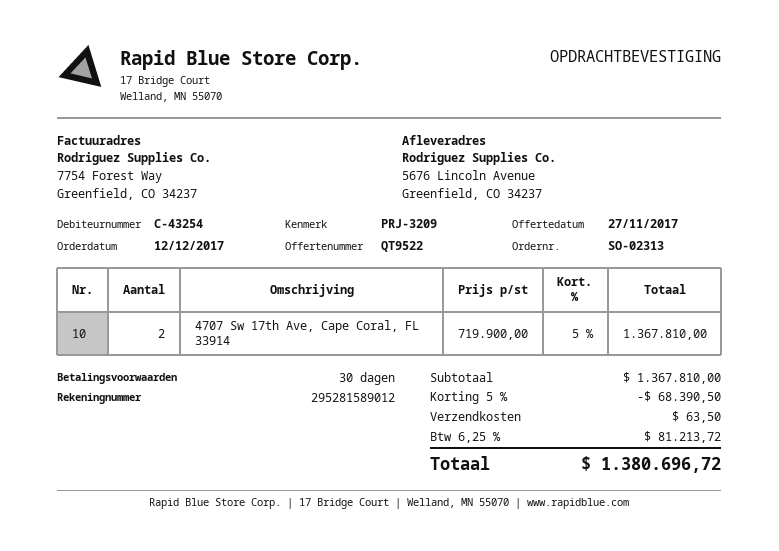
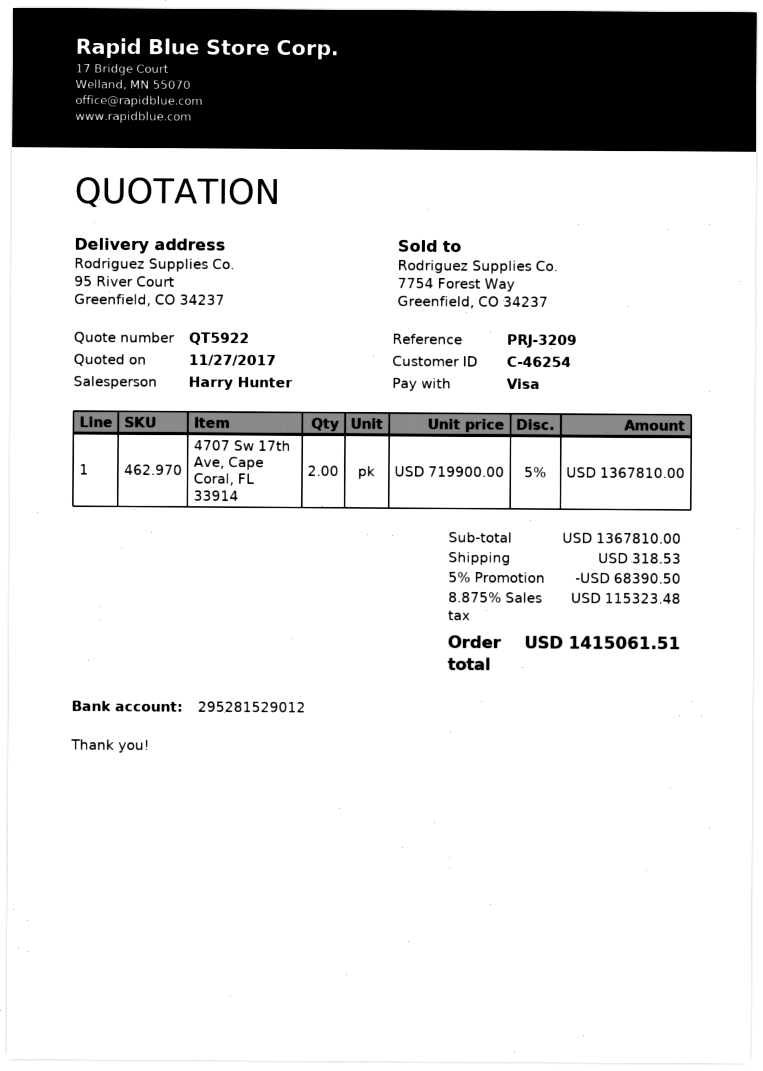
quote number: QT9522 -> QT5922
customer number: C-43254 -> C-46254
bank account: 295281589012 -> 295281529012
ship to: 5676 Lincoln Avenue, Greenfield, CO 34237 -> 95 River Court, Greenfield, CO 34237
shipping: 63.50 -> 318.53
tax: 6.25% = 81213.72 -> 8.875% = 115323.48
total: 1380696.72 -> 1415061.51

